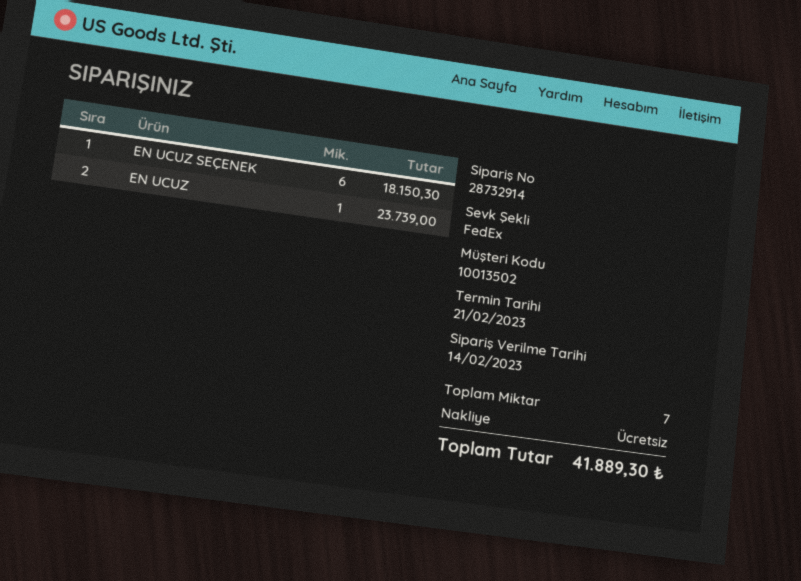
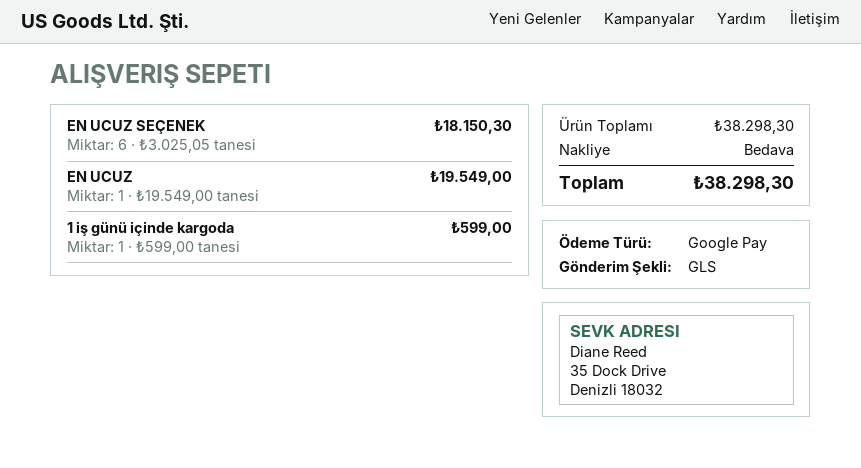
shipping method: FedEx -> GLS
EN UCUZ: 1 for 23739.00 -> 1 for 19549.00
1 iş günü içinde kargoda: none -> 1 for 599.00
total: 41889.30 -> 38298.30

